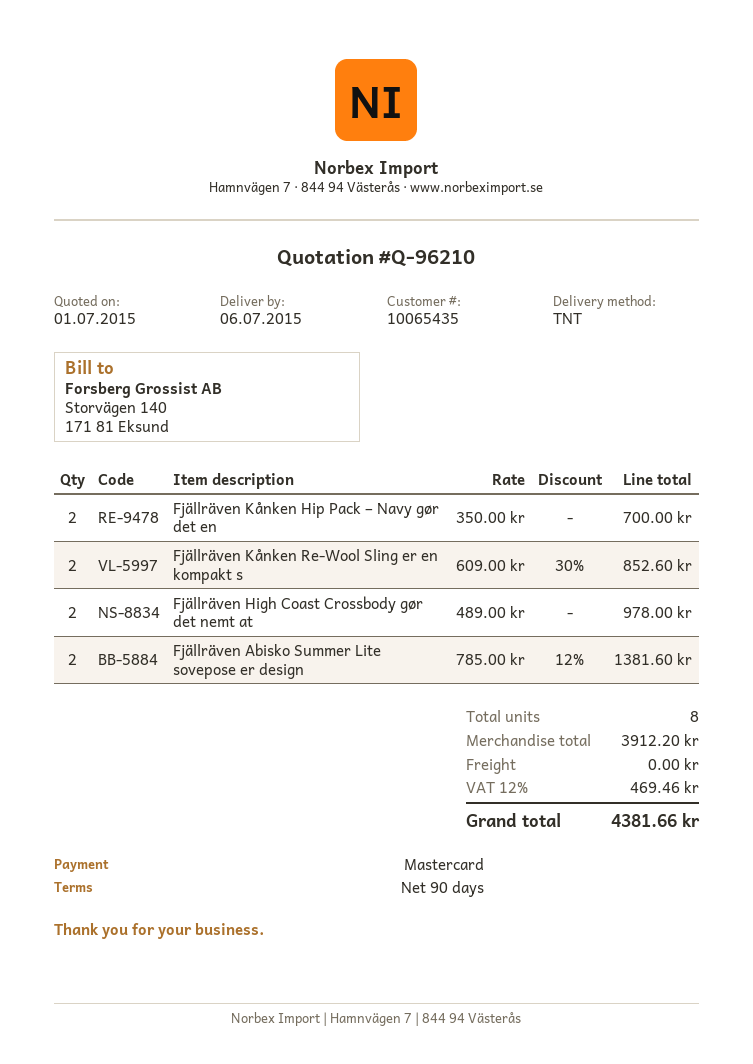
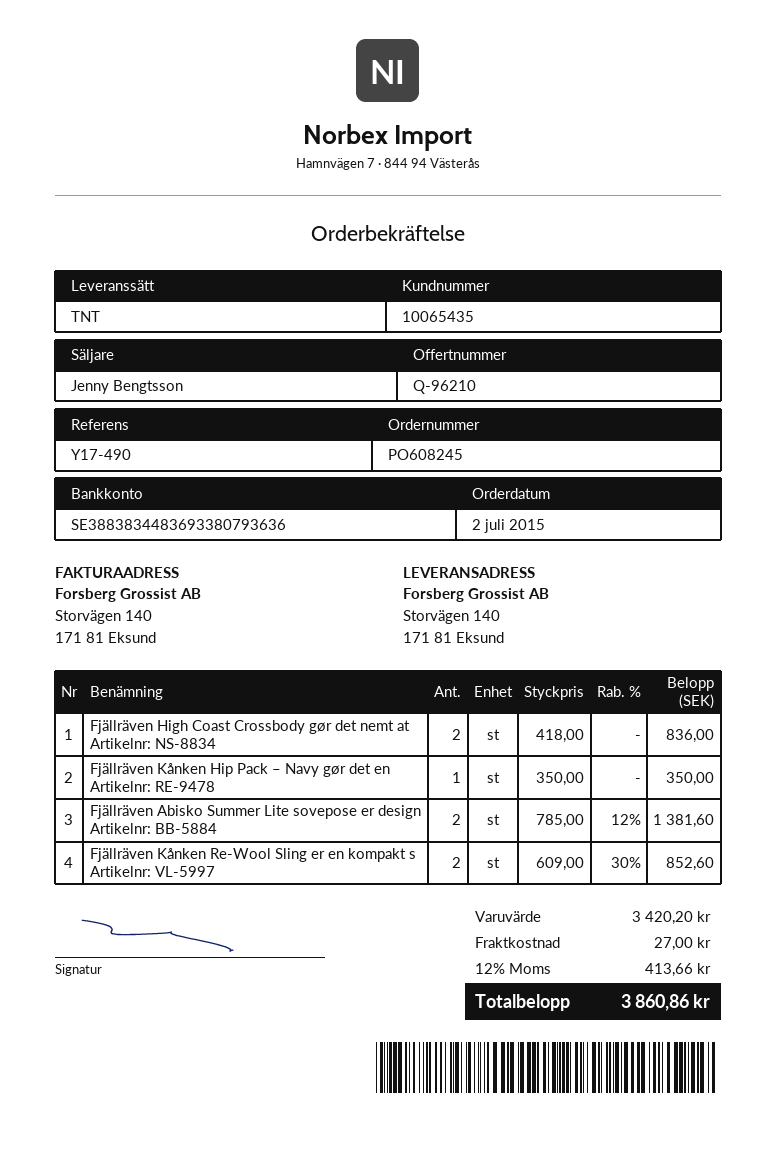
Fjällräven Kånken Hip Pack – Navy gør det en: 2 x 350.00 = 700.00 -> 1 x 350.00 = 350.00
Fjällräven High Coast Crossbody gør det nemt at: 2 x 489.00 = 978.00 -> 2 x 418.00 = 836.00
subtotal: 3912.20 -> 3420.20
shipping: 0.00 -> 27.00
tax: 12% = 469.46 -> 12% = 413.66
total: 4381.66 -> 3860.86

